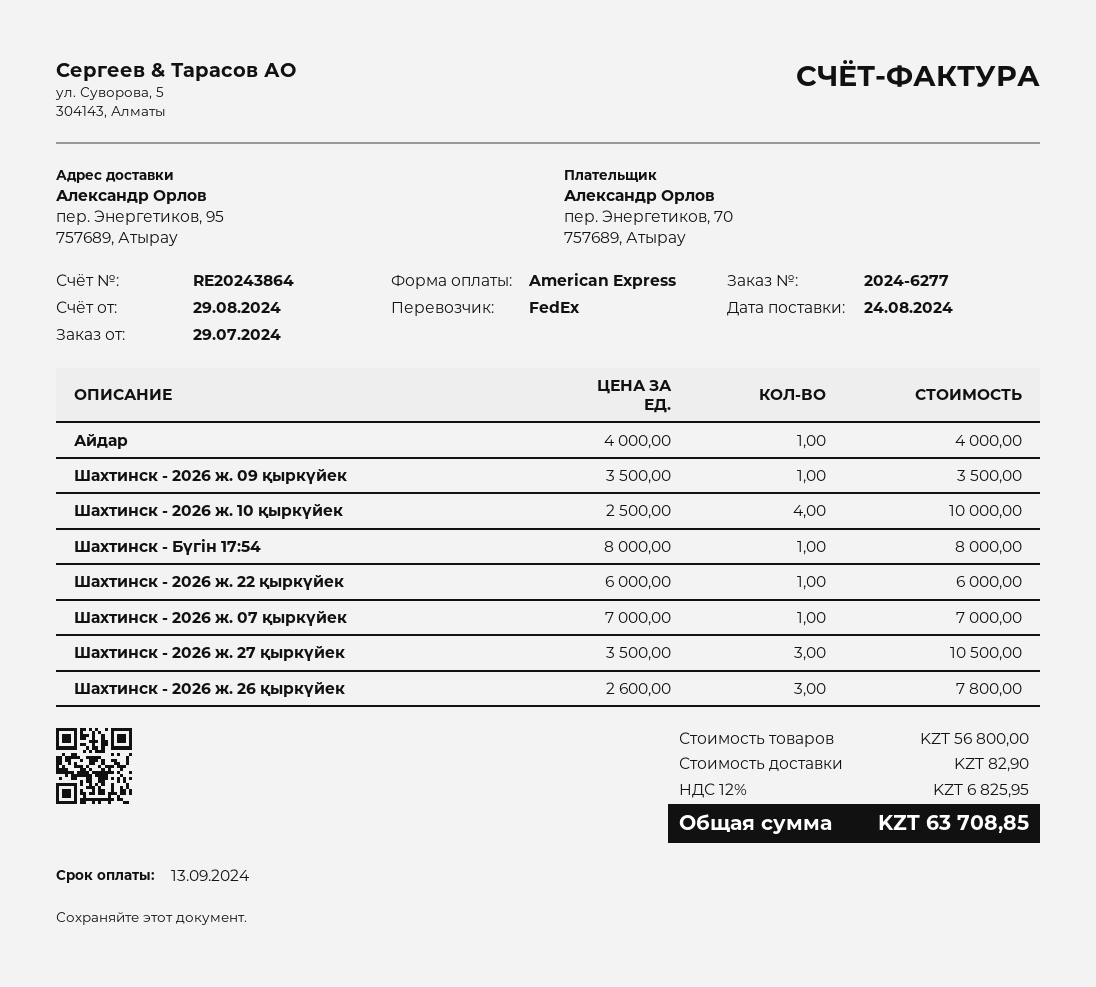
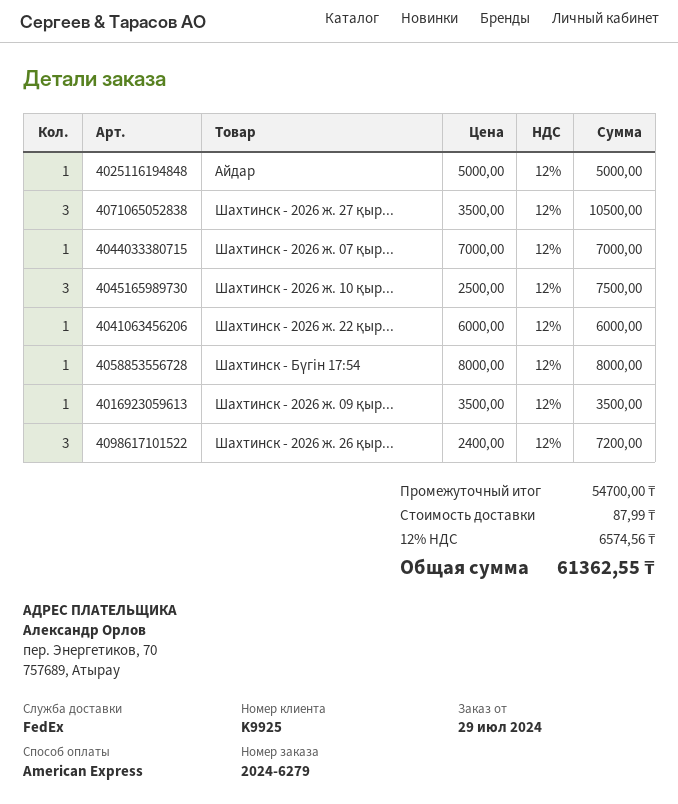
order number: 2024-6277 -> 2024-6279
Айдар: 1 x 4000.00 = 4000.00 -> 1 x 5000.00 = 5000.00
Шахтинск - 2026 ж. 10 қыркүйек: 4 x 2500.00 = 10000.00 -> 3 x 2500.00 = 7500.00
Шахтинск - 2026 ж. 26 қыркүйек: 3 x 2600.00 = 7800.00 -> 3 x 2400.00 = 7200.00
subtotal: 56800.00 -> 54700.00
shipping: 82.90 -> 87.99
tax: 12% = 6825.95 -> 12% = 6574.56
total: 63708.85 -> 61362.55

